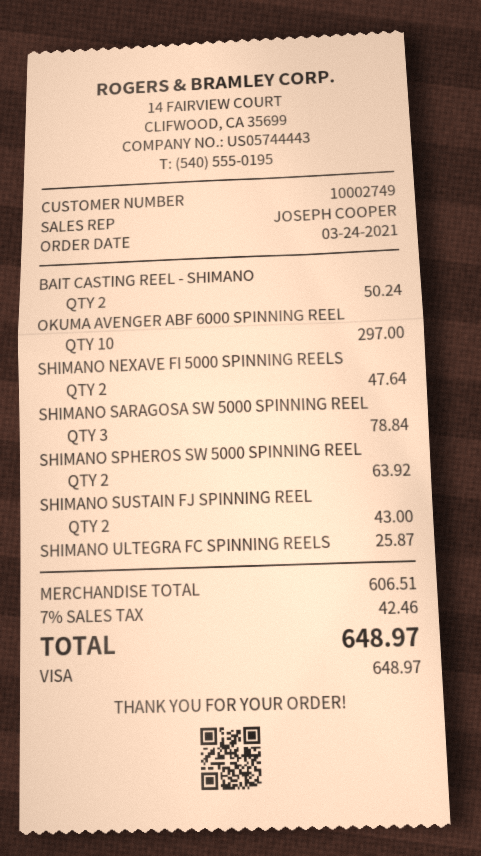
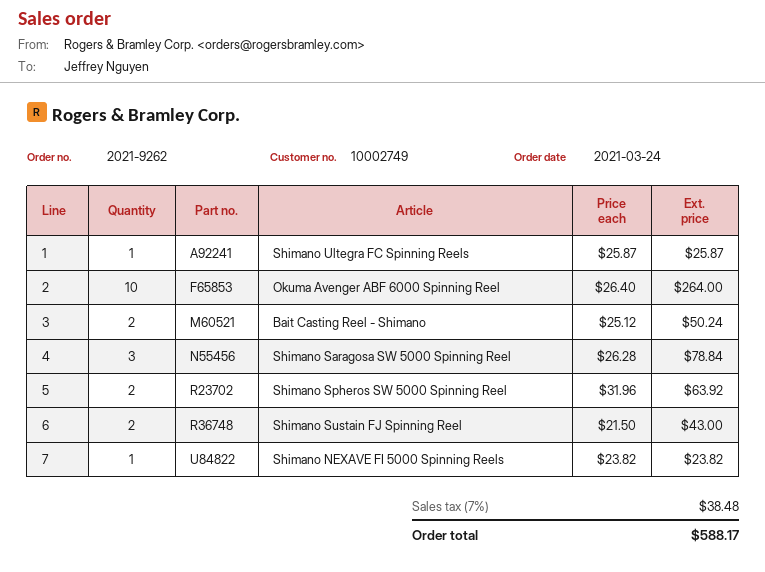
OKUMA AVENGER ABF 6000 SPINNING REEL: 10 for 297.00 -> 10 for 264.00
SHIMANO NEXAVE FI 5000 SPINNING REELS: 2 for 47.64 -> 1 for 23.82
tax: 7% = 42.46 -> 7% = 38.48
total: 648.97 -> 588.17

